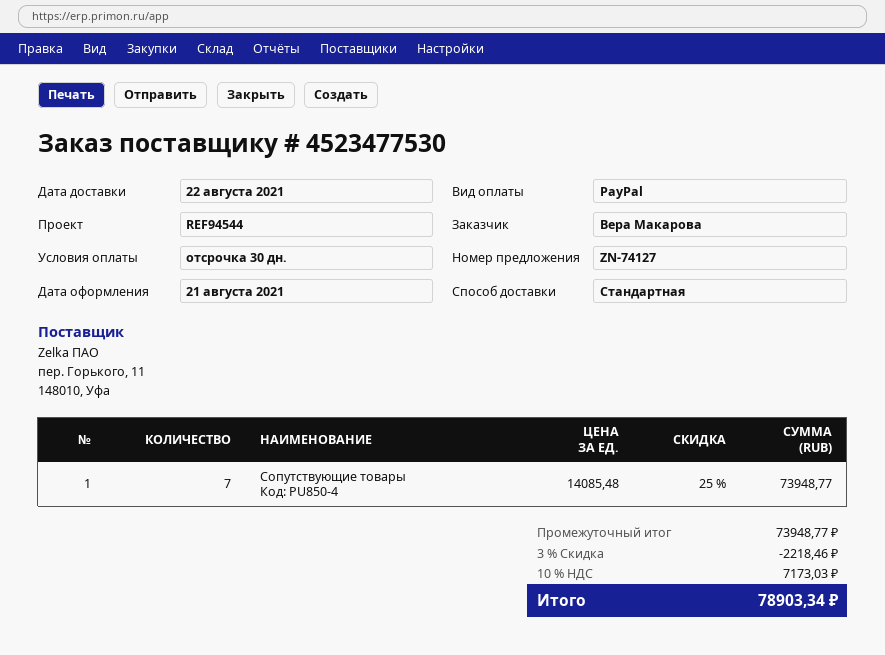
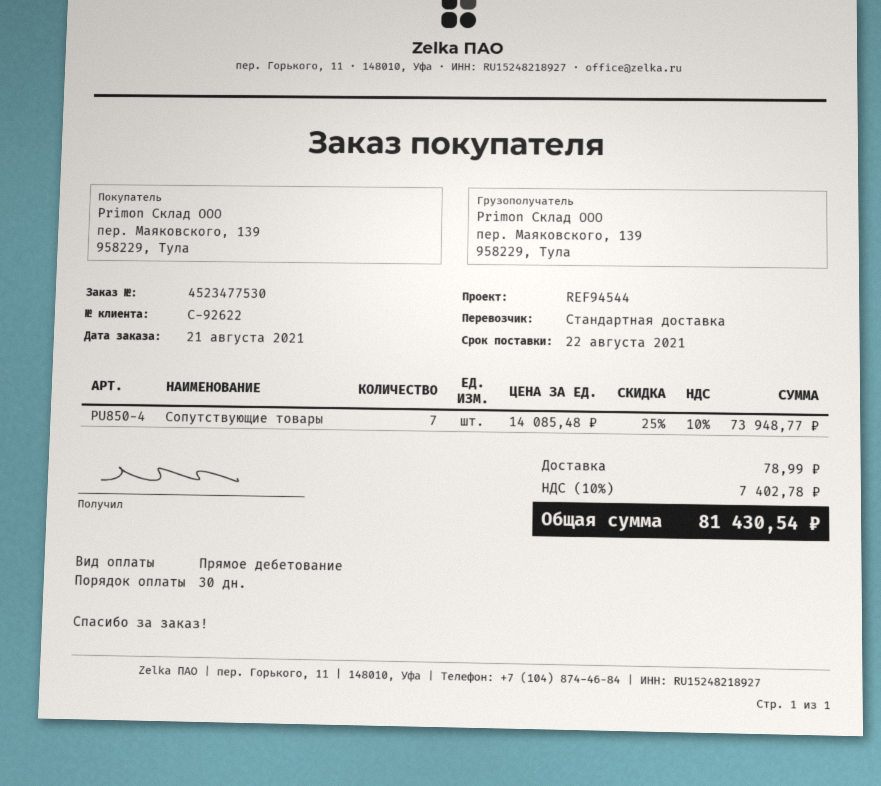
payment method: PayPal -> direct debit
discount: 3% = 2218.46 -> none
shipping: none -> 78.99
tax: 10% = 7173.03 -> 10% = 7402.78
total: 78903.34 -> 81430.54

